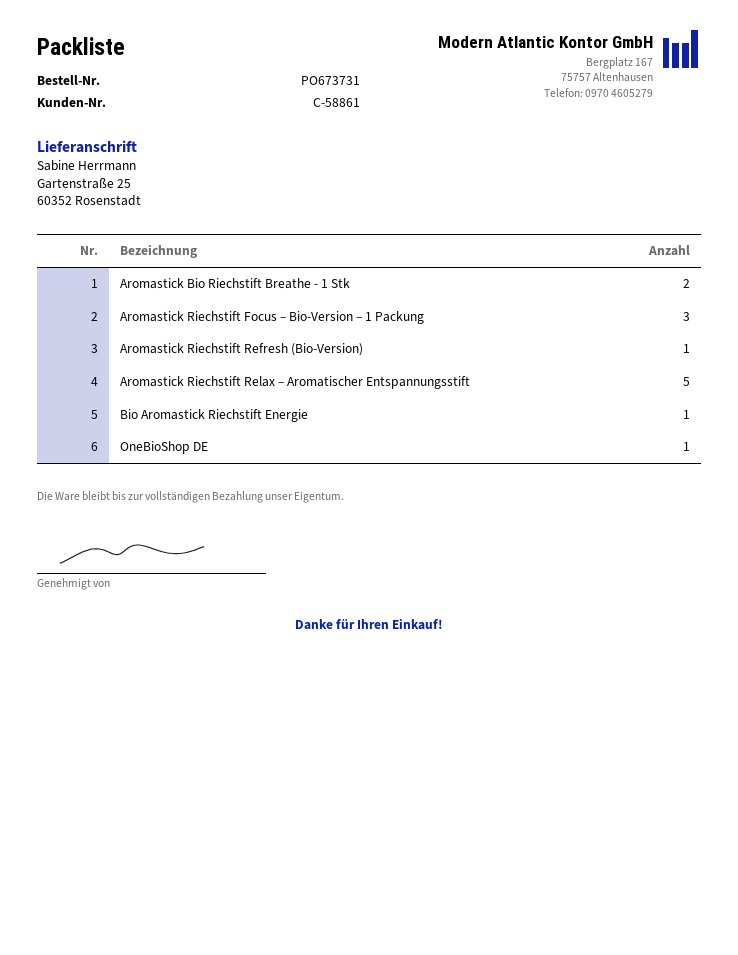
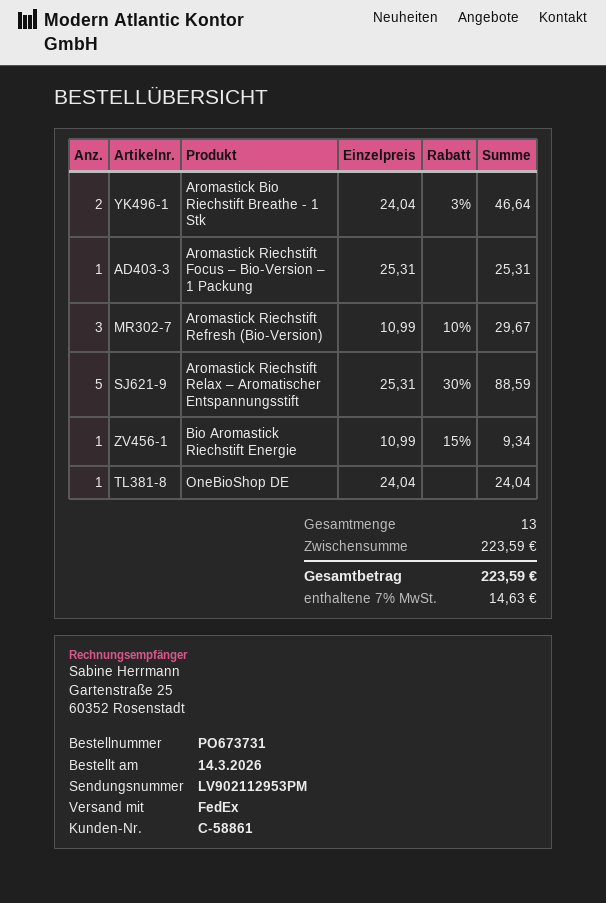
Aromastick Riechstift Focus – Bio‑Version – 1 Packung: 3 -> 1
Aromastick Riechstift Refresh (Bio‑Version): 1 -> 3

